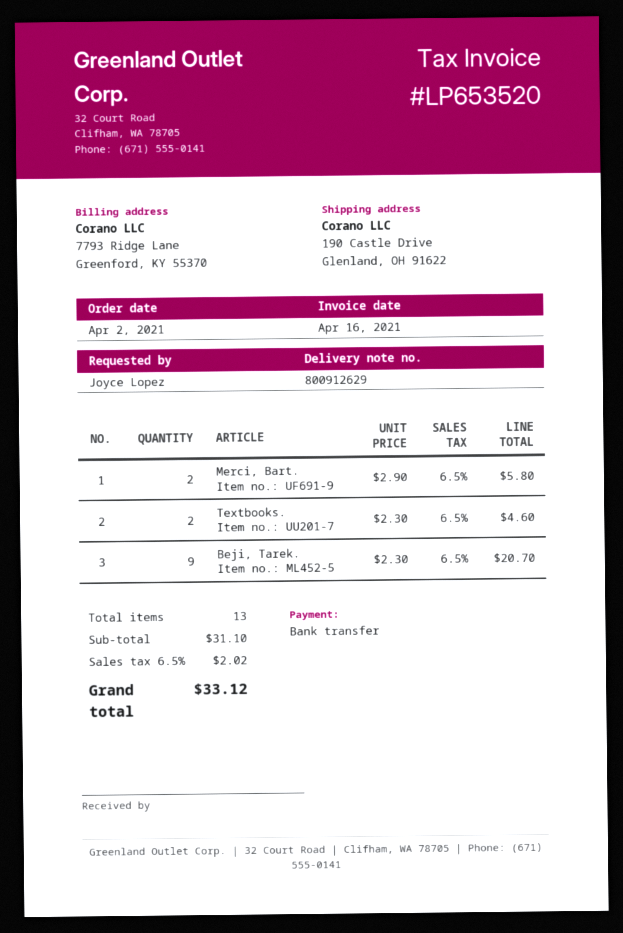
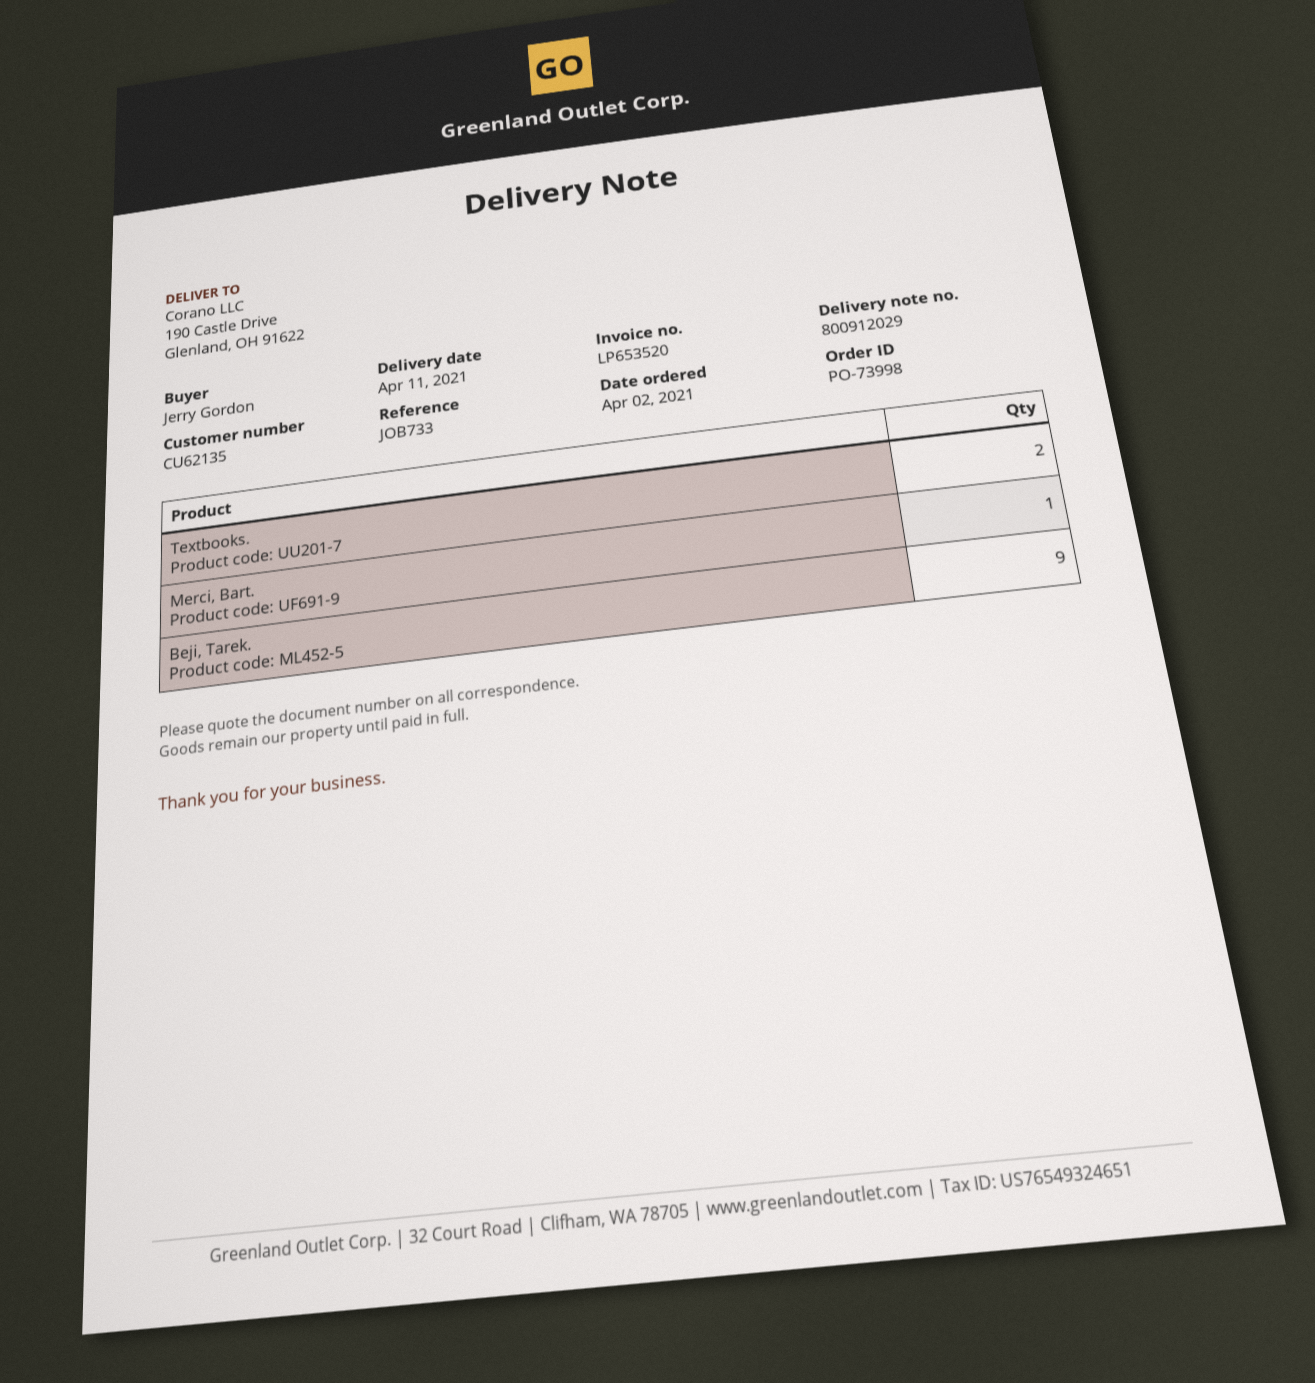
delivery note number: 800912629 -> 800912029
ordered by: Joyce Lopez -> Jerry Gordon
Merci, Bart.: 2 -> 1

